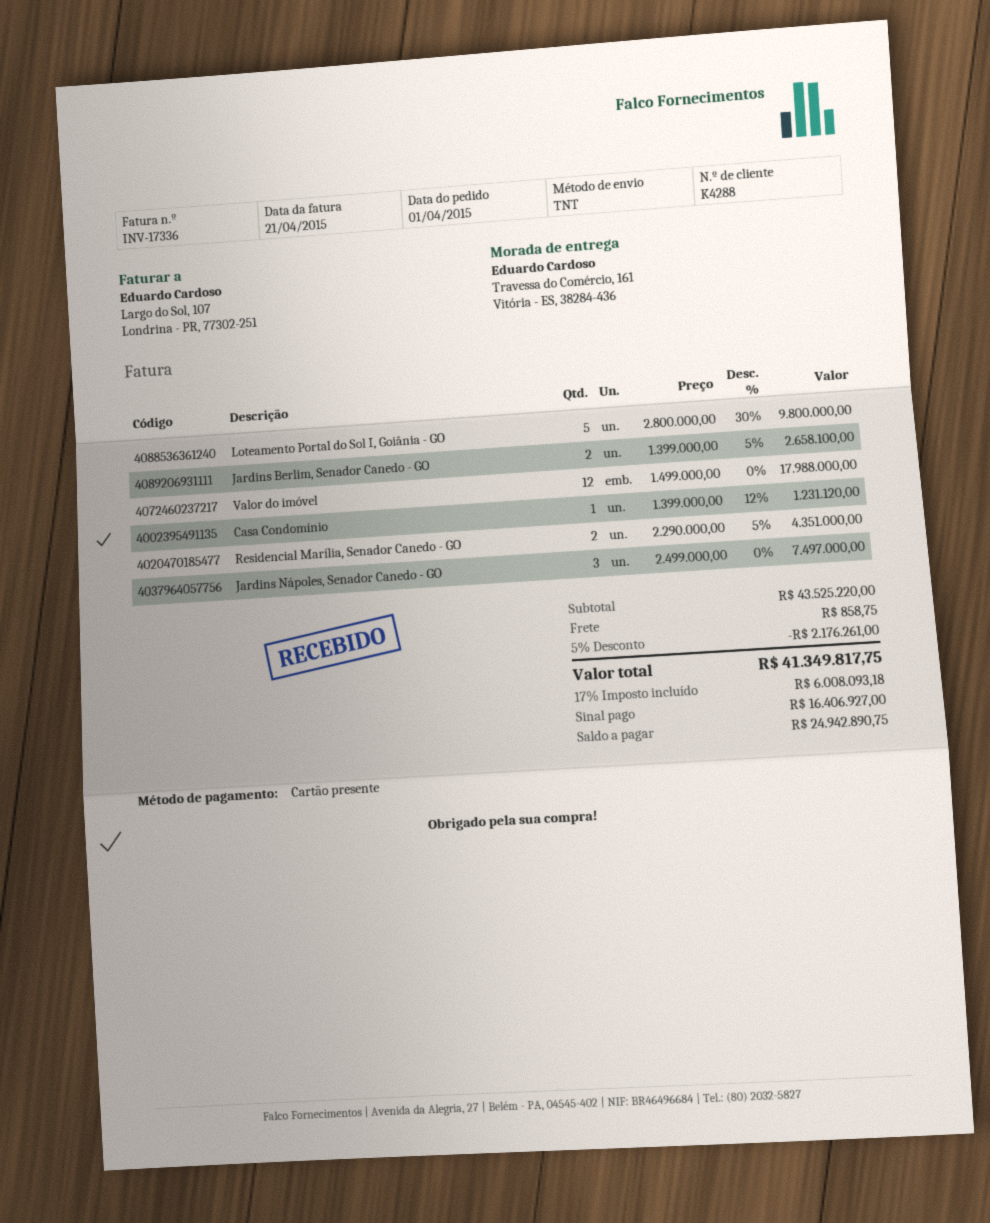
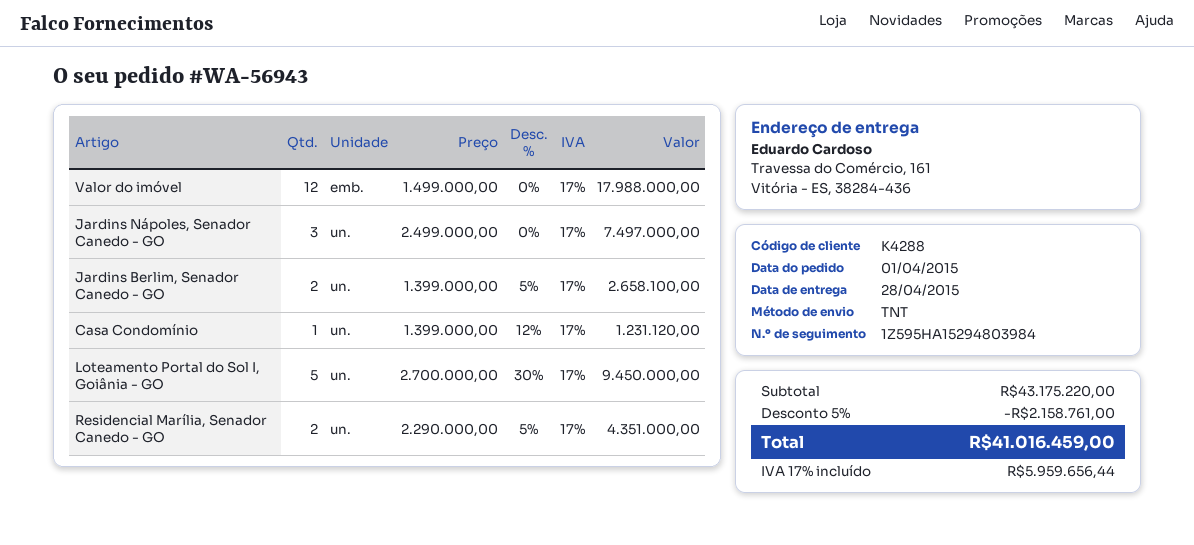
Loteamento Portal do Sol I, Goiânia - GO: 5 x 2800000.00 - 30% = 9800000.00 -> 5 x 2700000.00 - 30% = 9450000.00
subtotal: 43525220.00 -> 43175220.00
discount: 5% = 2176261.00 -> 5% = 2158761.00
shipping: 858.75 -> none
tax: 17% = 6008093.18 -> 17% = 5959656.44
total: 41349817.75 -> 41016459.00

